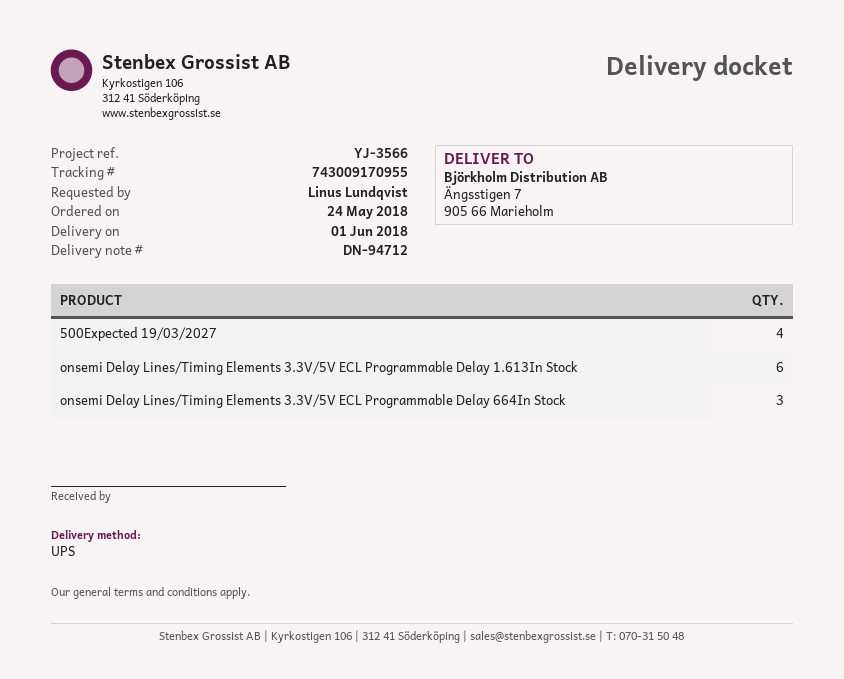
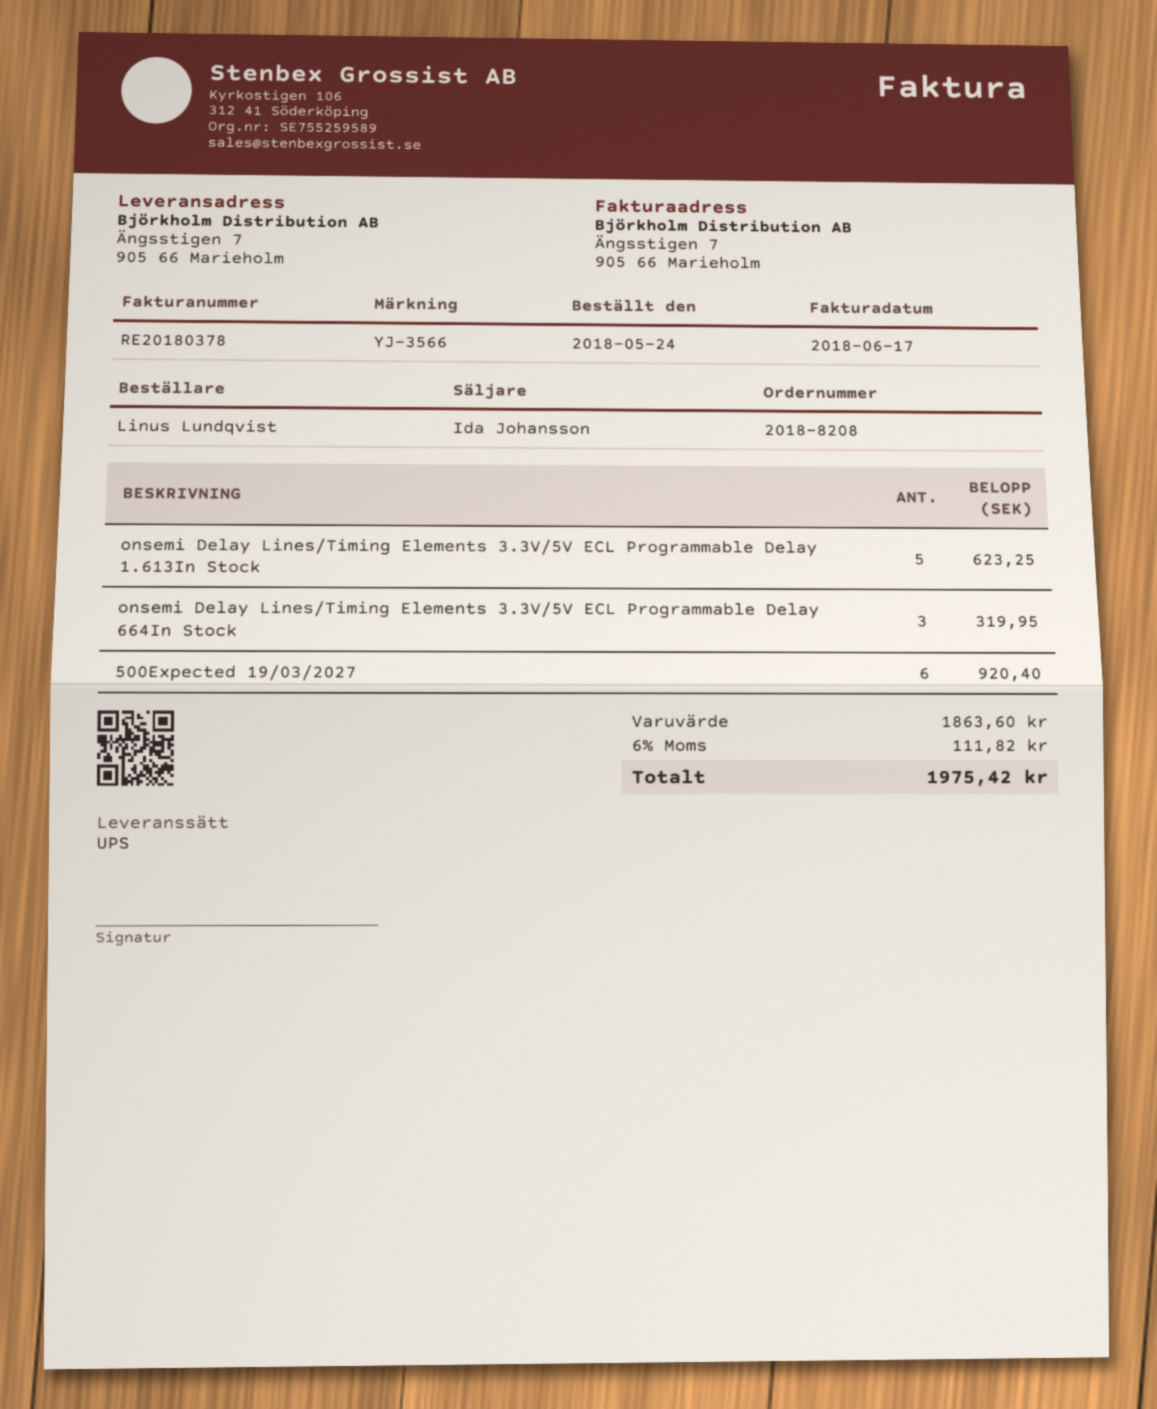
500Expected 19/03/2027: 4 -> 6
onsemi Delay Lines/Timing Elements 3.3V/5V ECL Programmable Delay 1.613In Stock: 6 -> 5

